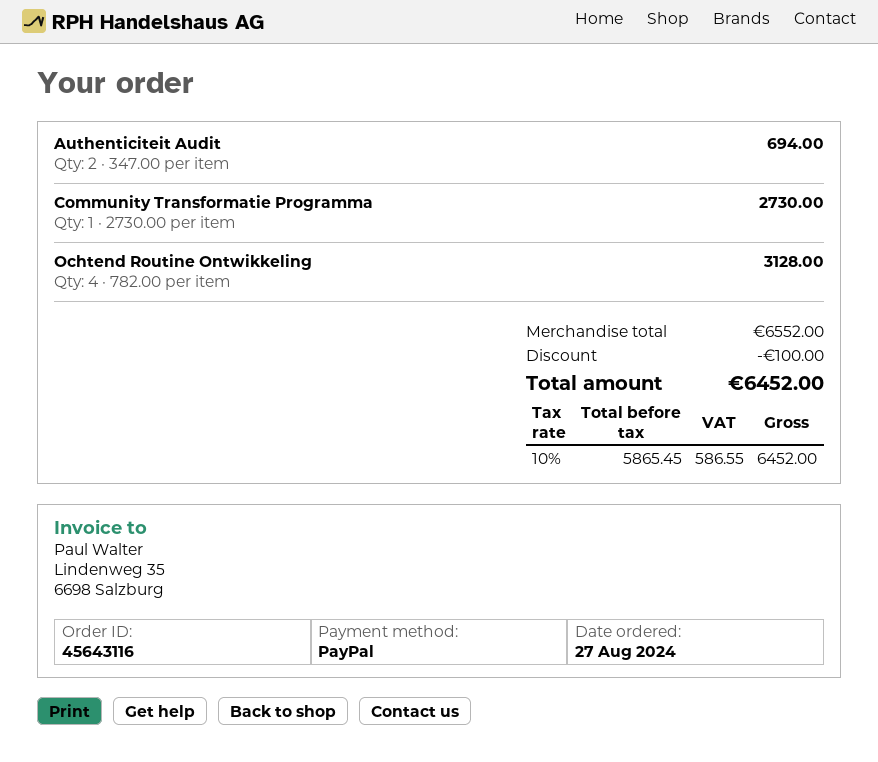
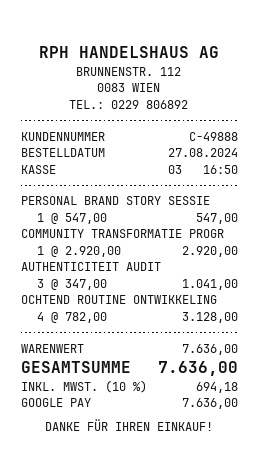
payment method: PayPal -> Google Pay
Authenticiteit Audit: 2 x 347.00 = 694.00 -> 3 x 347.00 = 1041.00
Community Transformatie Programma: 1 x 2730.00 = 2730.00 -> 1 x 2920.00 = 2920.00
PERSONAL BRAND STORY SESSIE: none -> 1 x 547.00 = 547.00
subtotal: 6552.00 -> 7636.00
discount: 100.00 -> none
tax: 10% = 586.55 -> 10% = 694.18
total: 6452.00 -> 7636.00

